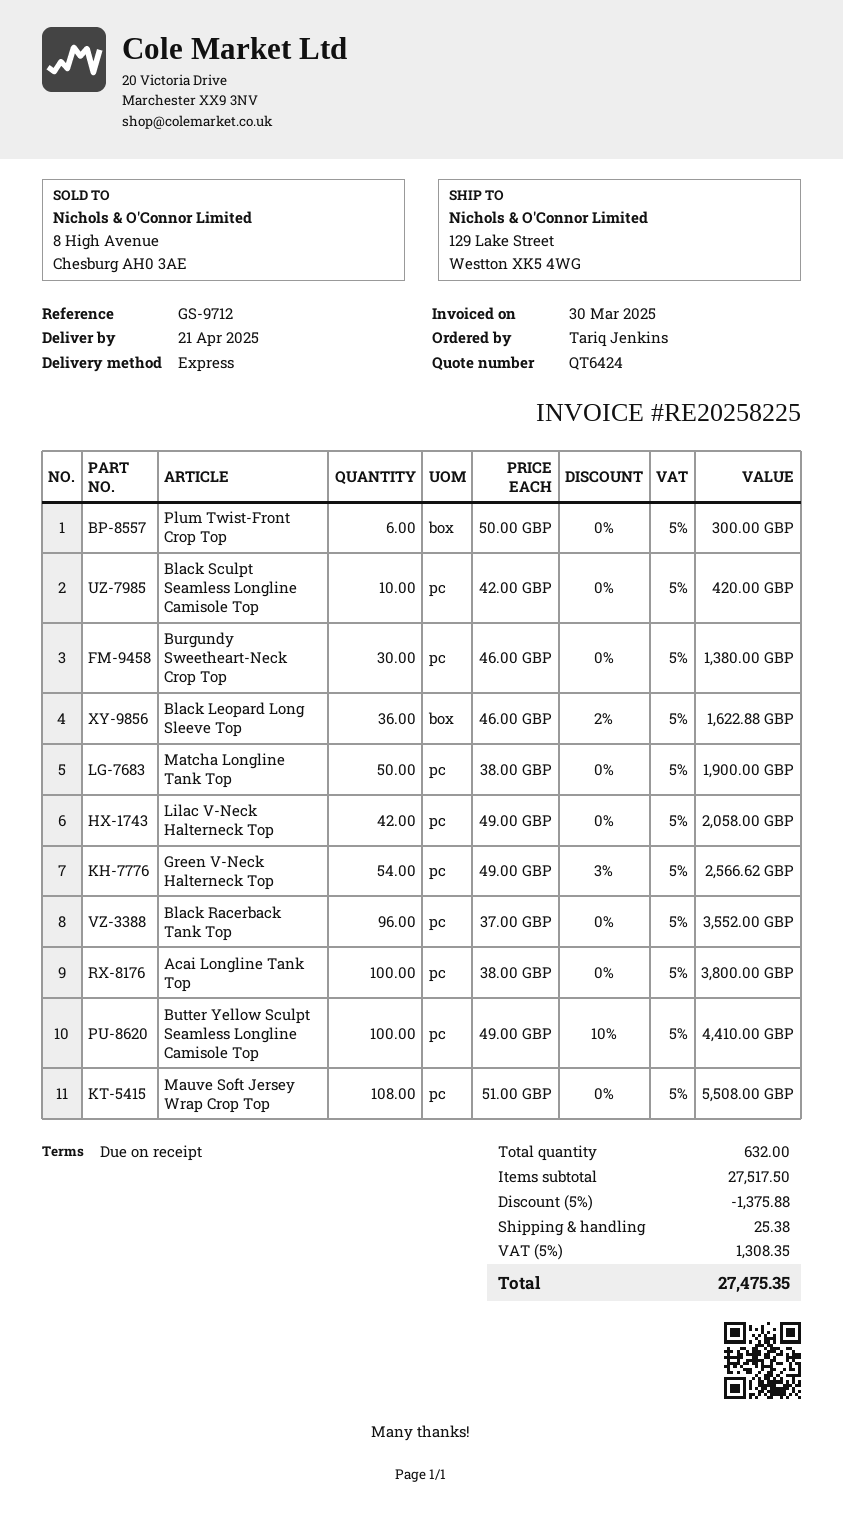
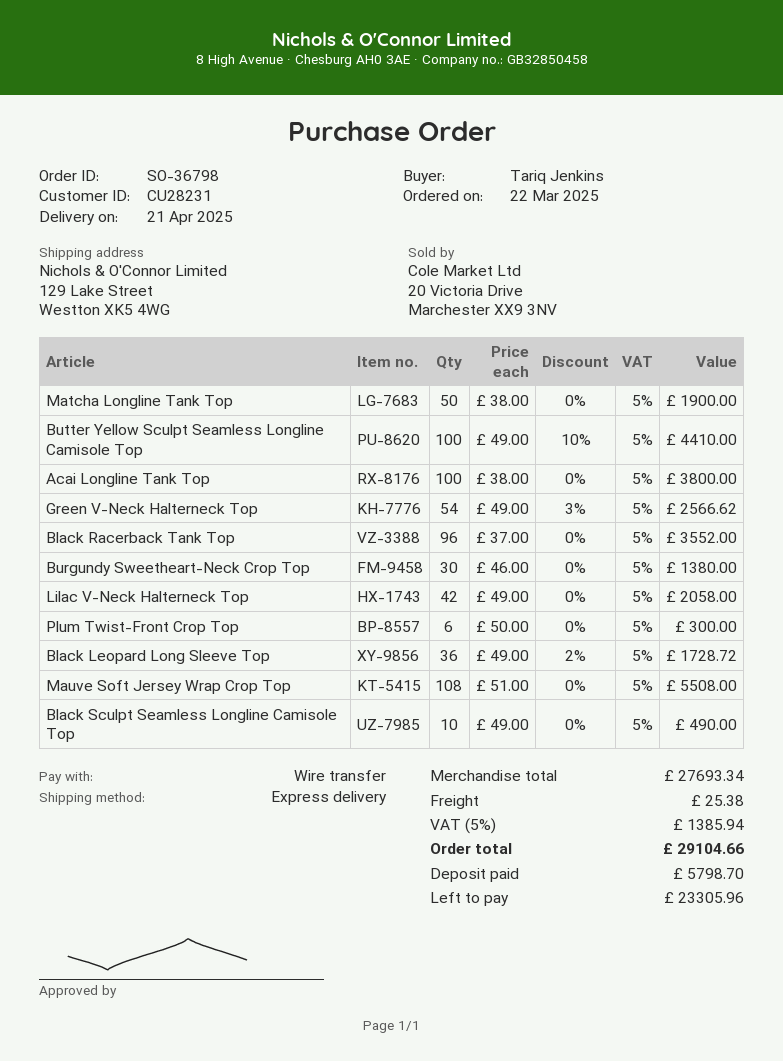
Black Sculpt Seamless Longline Camisole Top: 10 x 42.00 = 420.00 -> 10 x 49.00 = 490.00
Black Leopard Long Sleeve Top: 36 x 46.00 - 2% = 1622.88 -> 36 x 49.00 - 2% = 1728.72
subtotal: 27517.50 -> 27693.34
discount: 5% = 1375.88 -> none
tax: 5% = 1308.35 -> 5% = 1385.94
total: 27475.35 -> 29104.66

